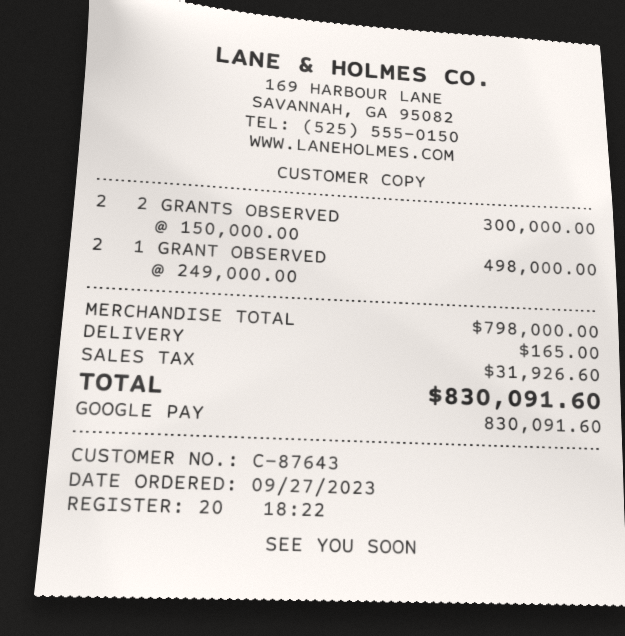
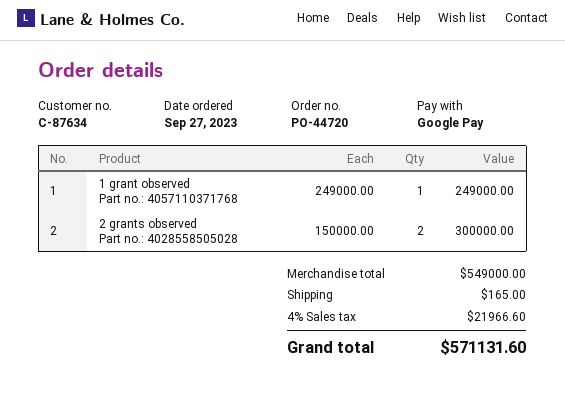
customer number: C-87643 -> C-87634
1 GRANT OBSERVED: 2 x 249000.00 = 498000.00 -> 1 x 249000.00 = 249000.00
subtotal: 798000.00 -> 549000.00
tax: 31926.60 -> 21966.60
total: 830091.60 -> 571131.60

